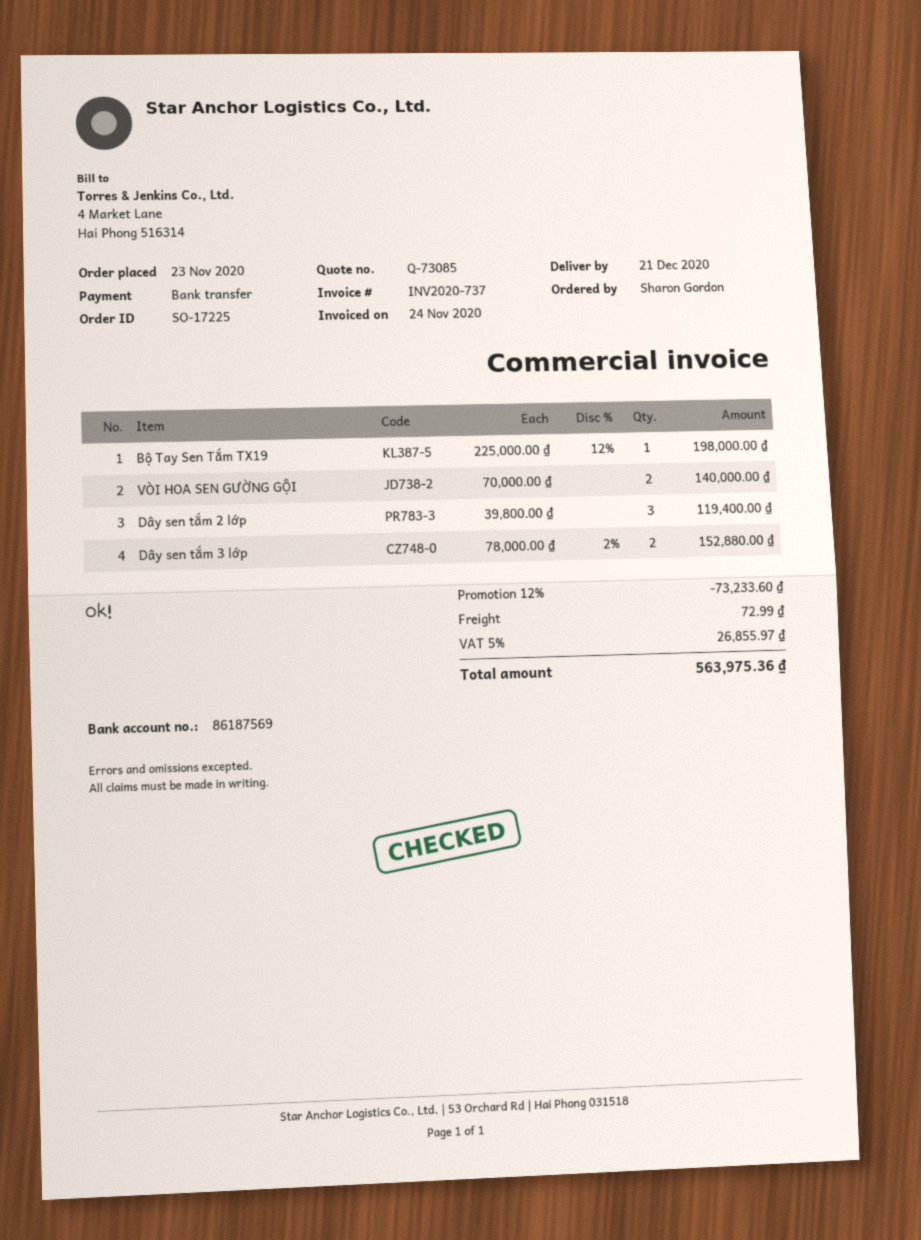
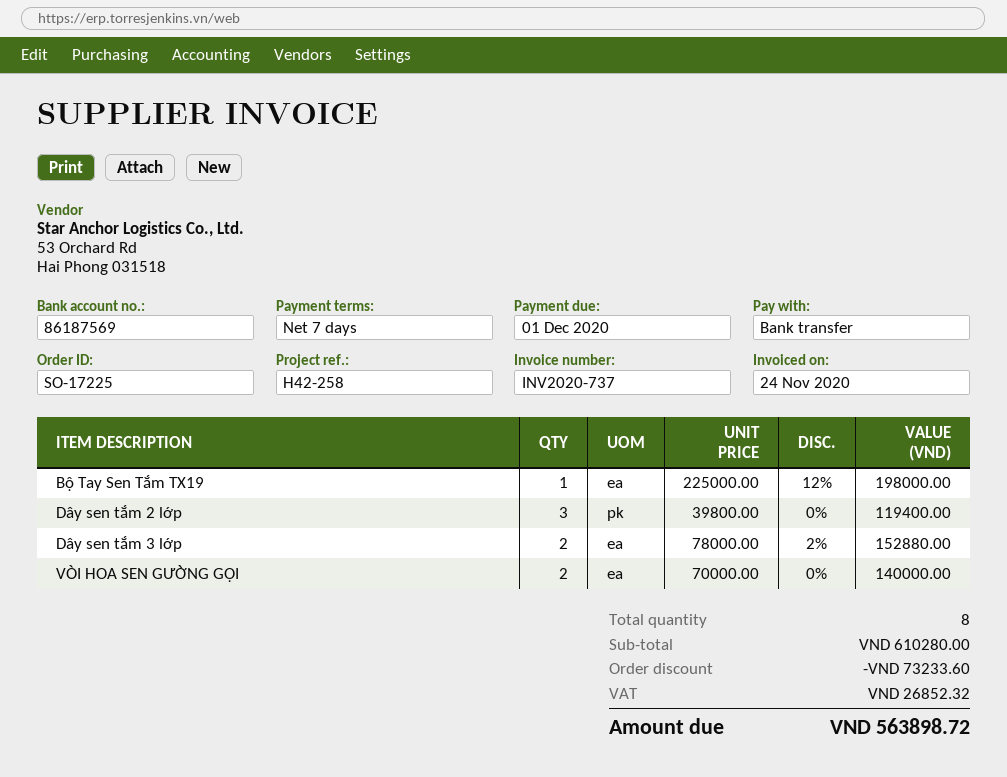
shipping: 72.99 -> none
tax: 26855.97 -> 26852.32
total: 563975.36 -> 563898.72

